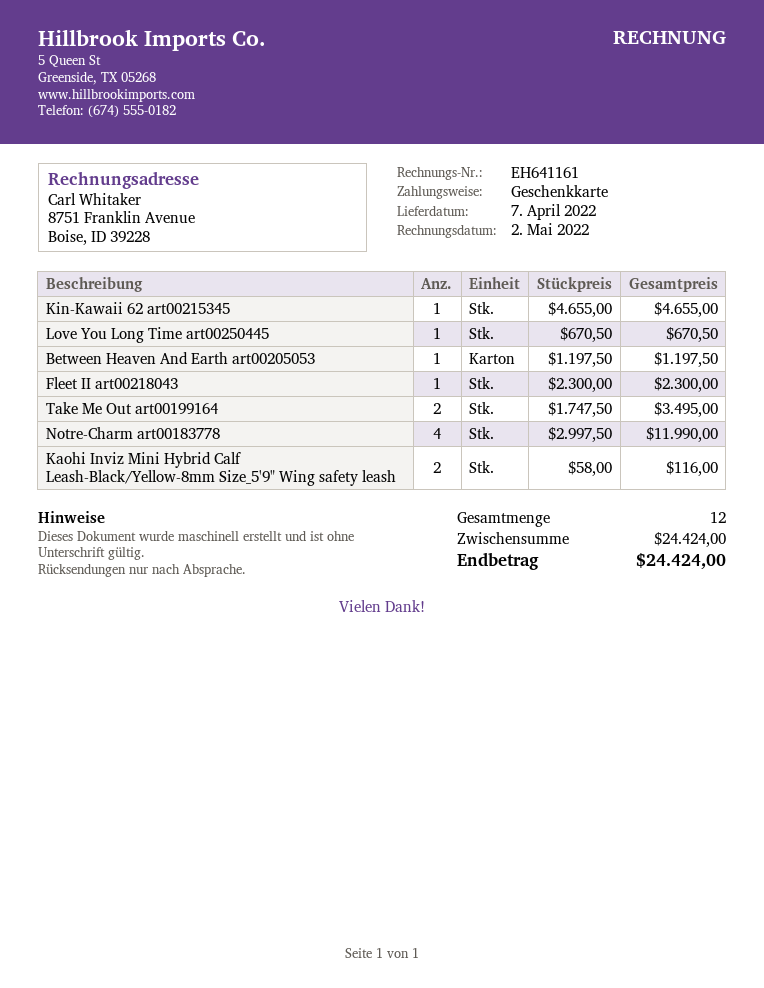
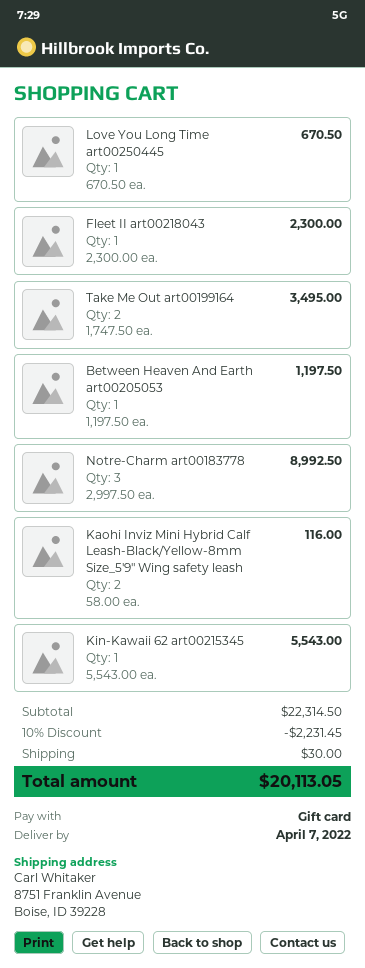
Kin-Kawaii 62 art00215345: 1 x 4655.00 = 4655.00 -> 1 x 5543.00 = 5543.00
Notre-Charm art00183778: 4 x 2997.50 = 11990.00 -> 3 x 2997.50 = 8992.50
subtotal: 24424.00 -> 22314.50
discount: none -> 10% = 2231.45
shipping: none -> 30.00
total: 24424.00 -> 20113.05

